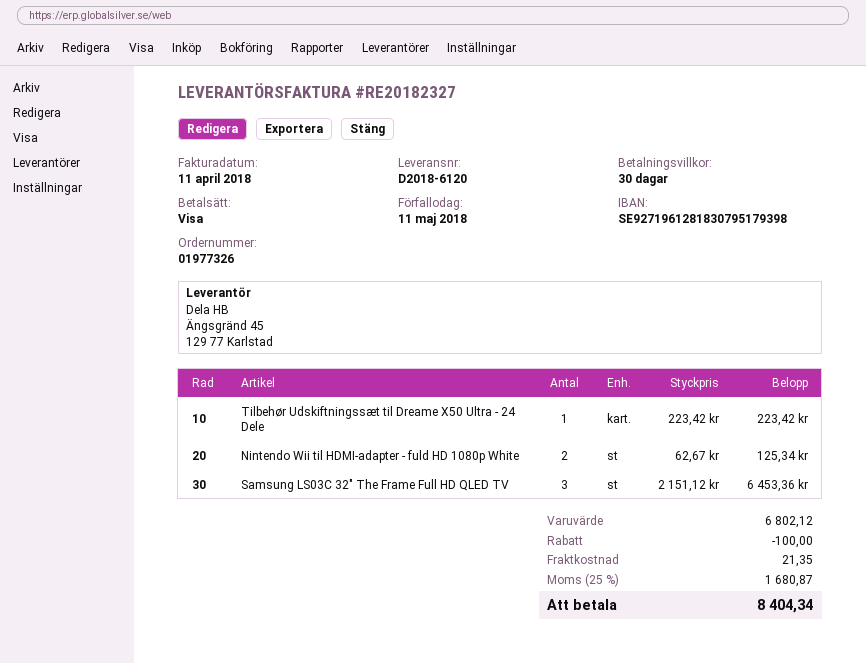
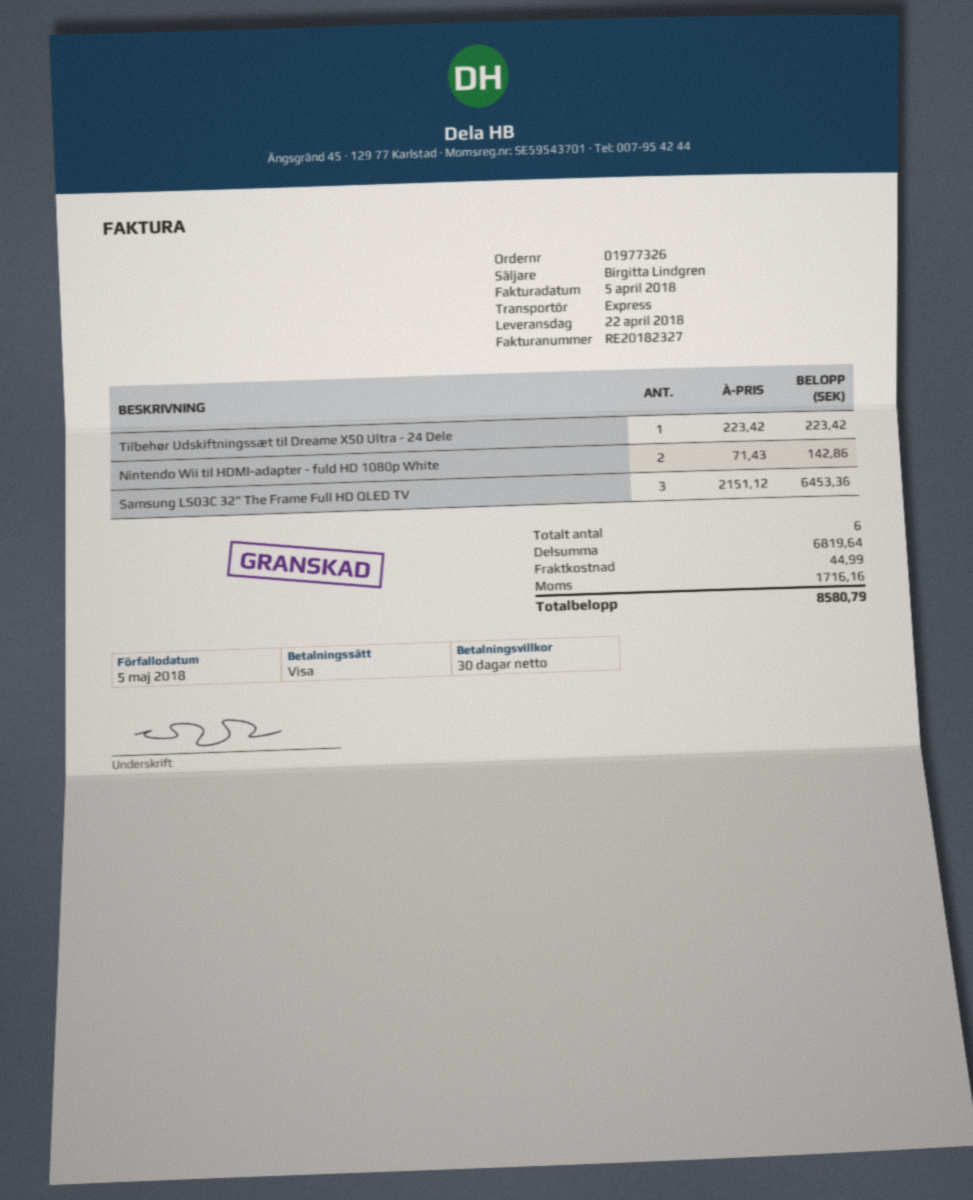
invoice date: 2018-04-11 -> 2018-04-05
due date: 2018-05-11 -> 2018-05-05
Nintendo Wii til HDMI-adapter - fuld HD 1080p White: 2 x 62.67 = 125.34 -> 2 x 71.43 = 142.86
subtotal: 6802.12 -> 6819.64
discount: 100.00 -> none
shipping: 21.35 -> 44.99
tax: 1680.87 -> 1716.16
total: 8404.34 -> 8580.79

